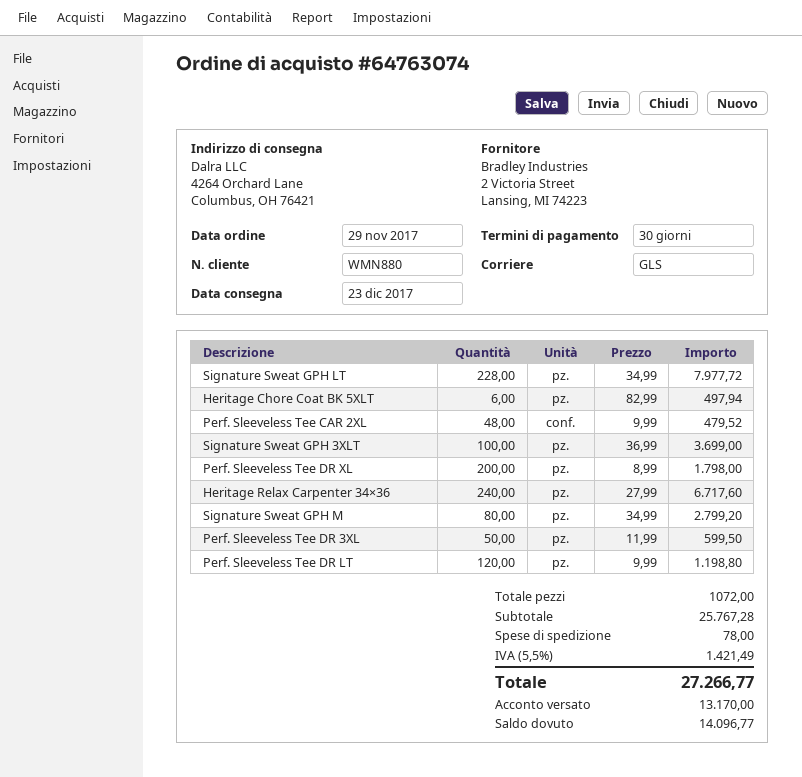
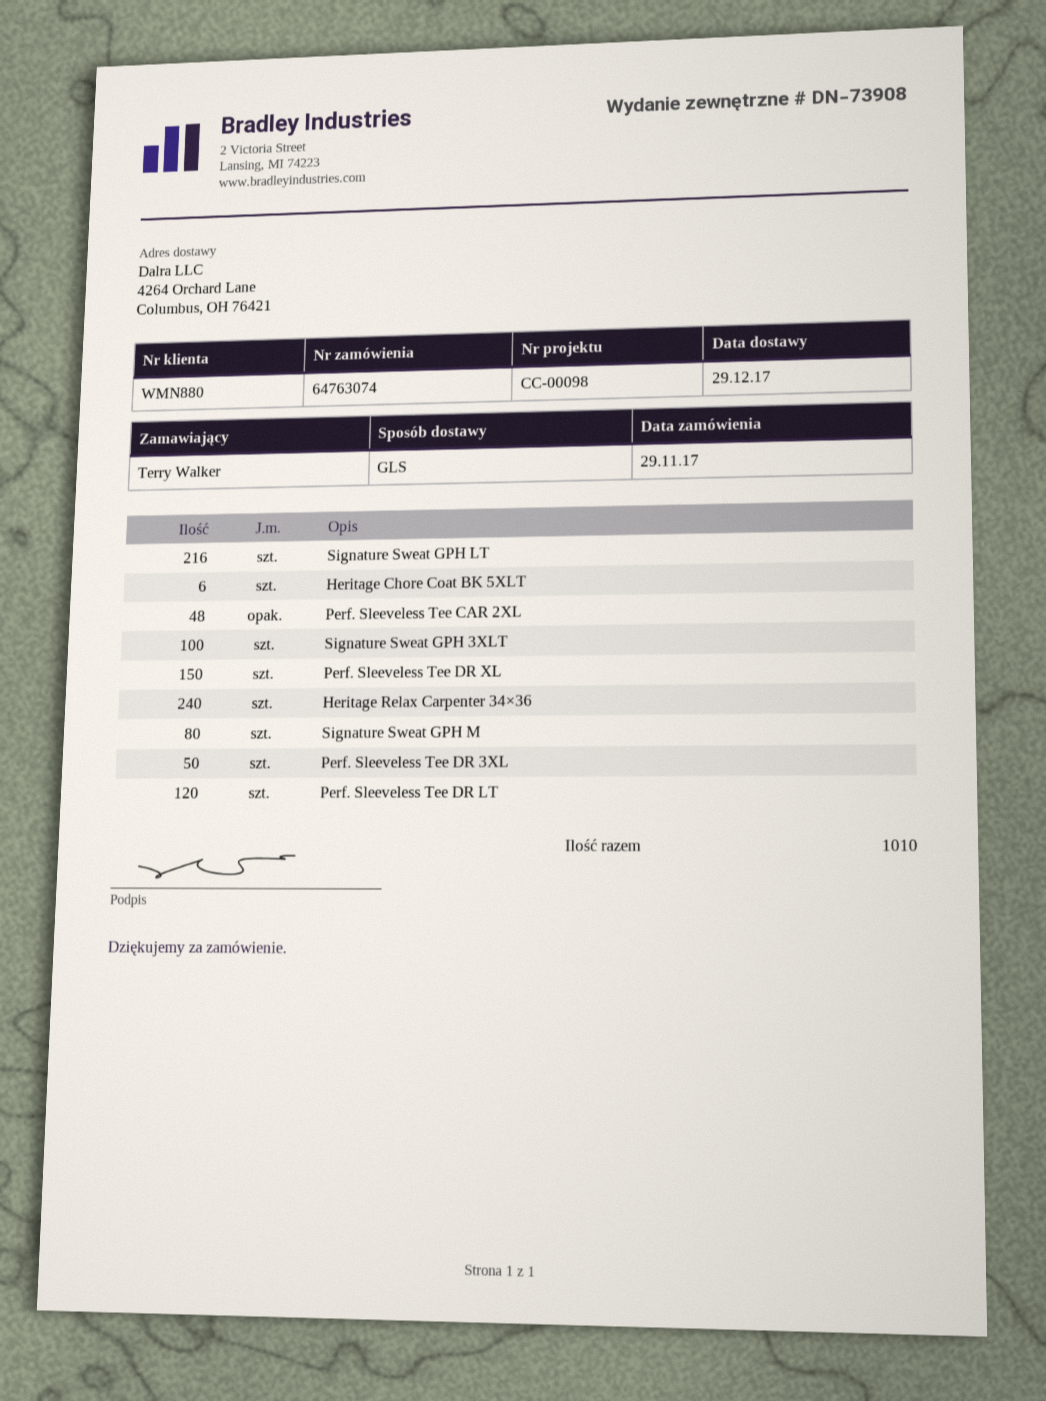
delivery date: 2017-12-23 -> 2017-12-29
Signature Sweat GPH LT: 228 -> 216
Perf. Sleeveless Tee DR XL: 200 -> 150
total quantity: 1072 -> 1010

